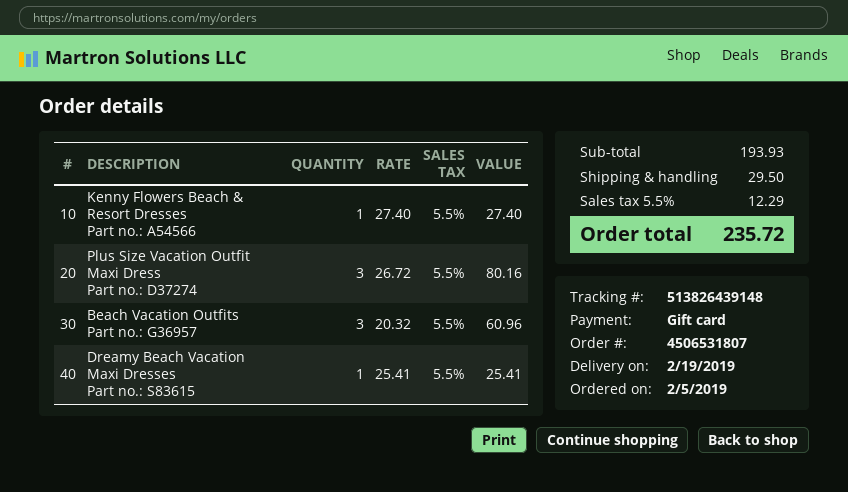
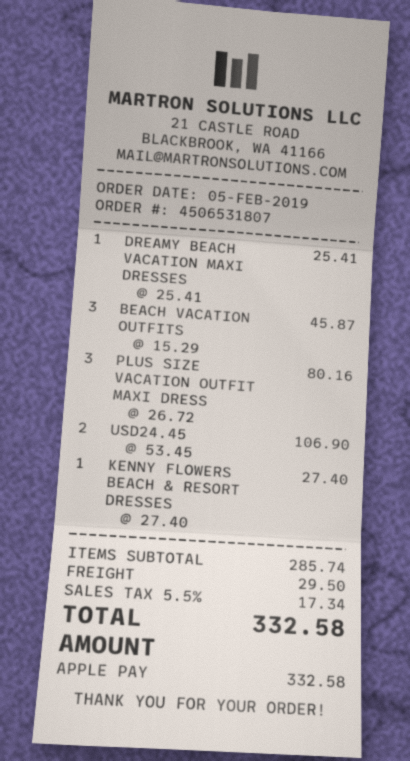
payment method: gift card -> Apple Pay
Beach Vacation Outfits: 3 x 20.32 = 60.96 -> 3 x 15.29 = 45.87
USD24.45: none -> 2 x 53.45 = 106.90
subtotal: 193.93 -> 285.74
tax: 5.5% = 12.29 -> 5.5% = 17.34
total: 235.72 -> 332.58

